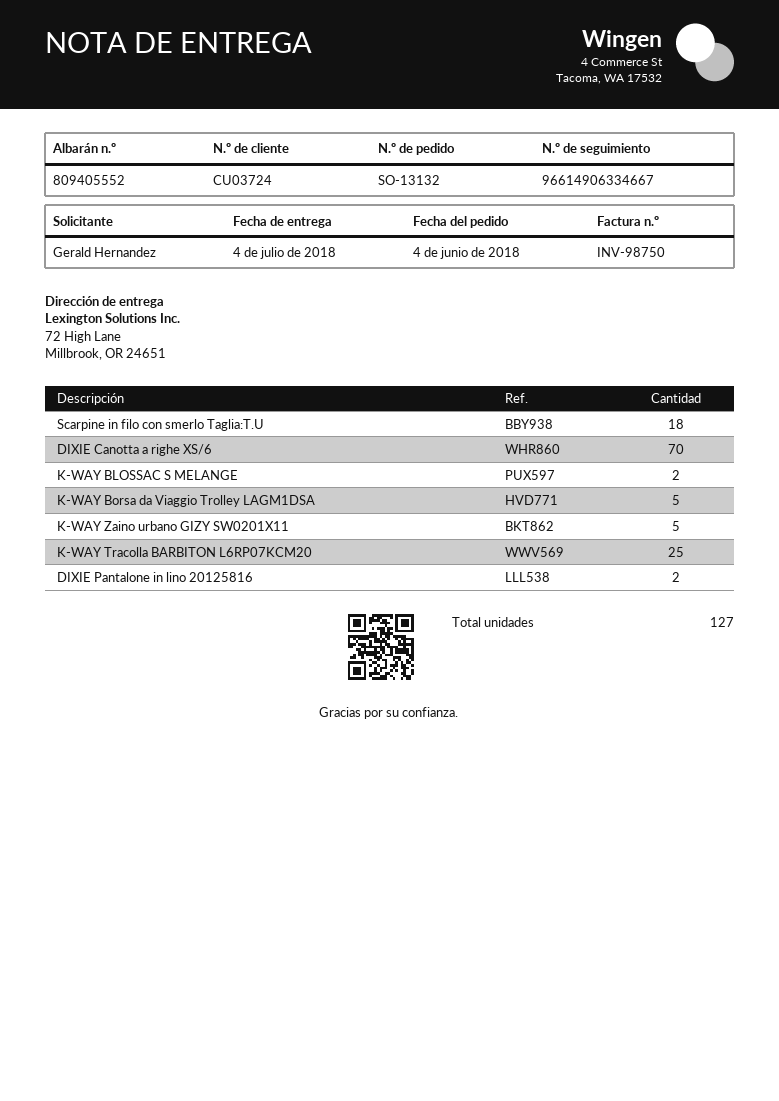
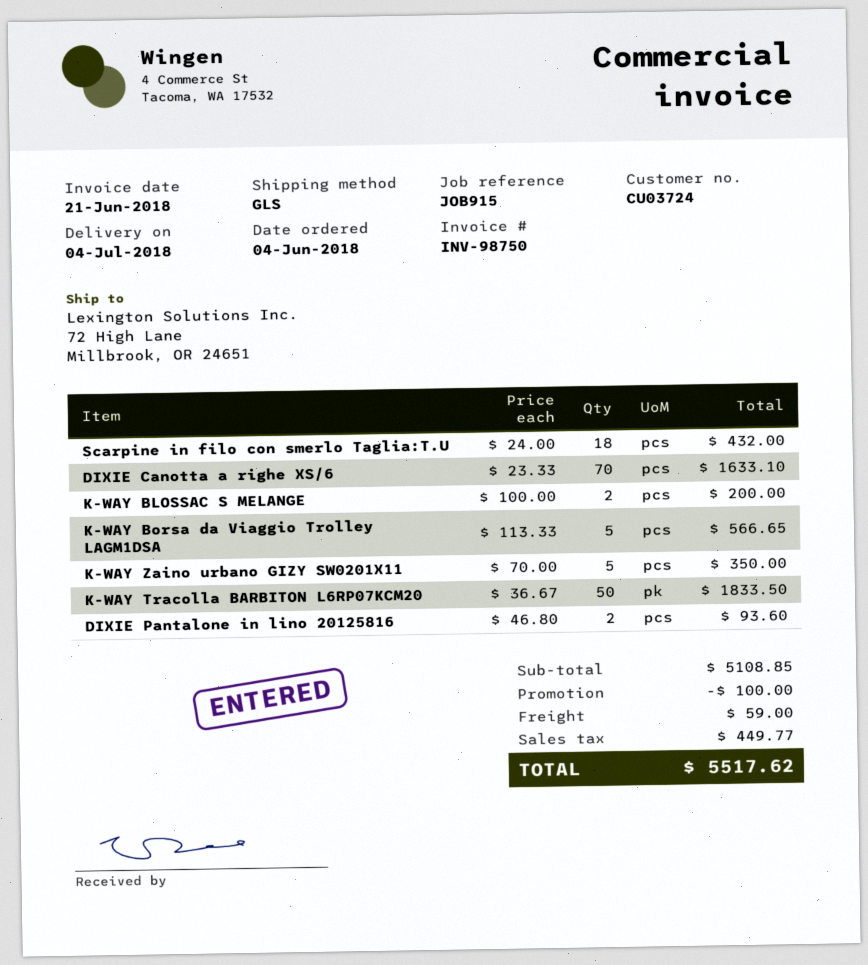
K-WAY Tracolla BARBITON L6RP07KCM20: 25 -> 50

